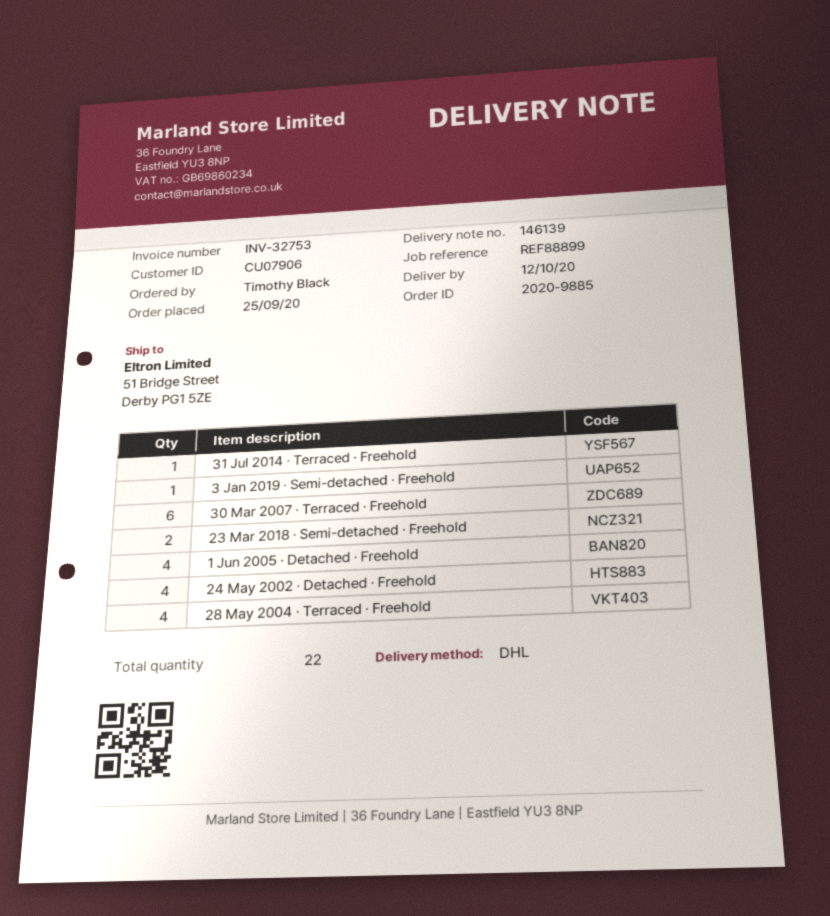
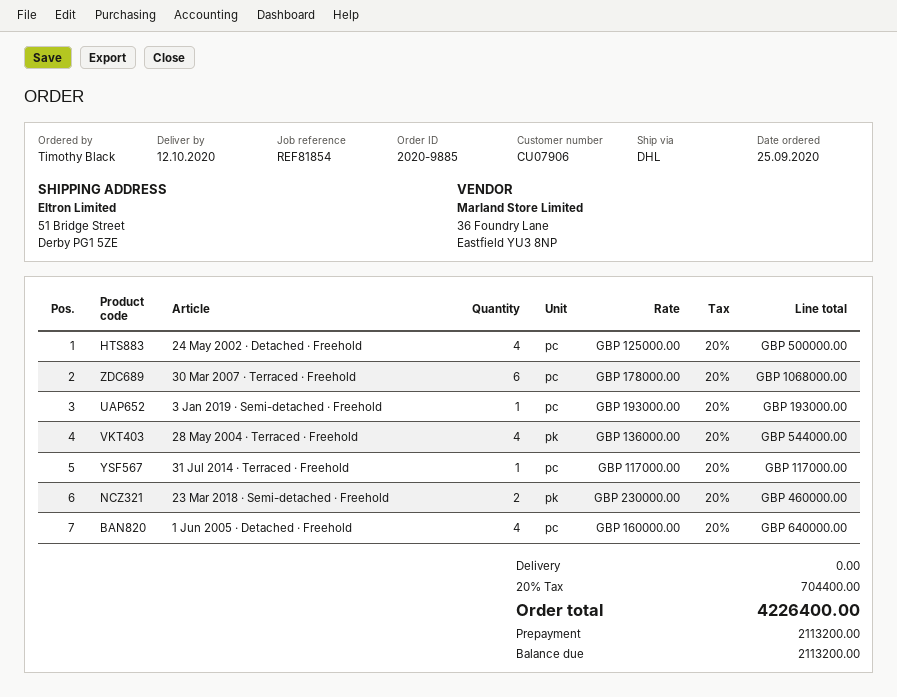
reference: REF88899 -> REF81854

